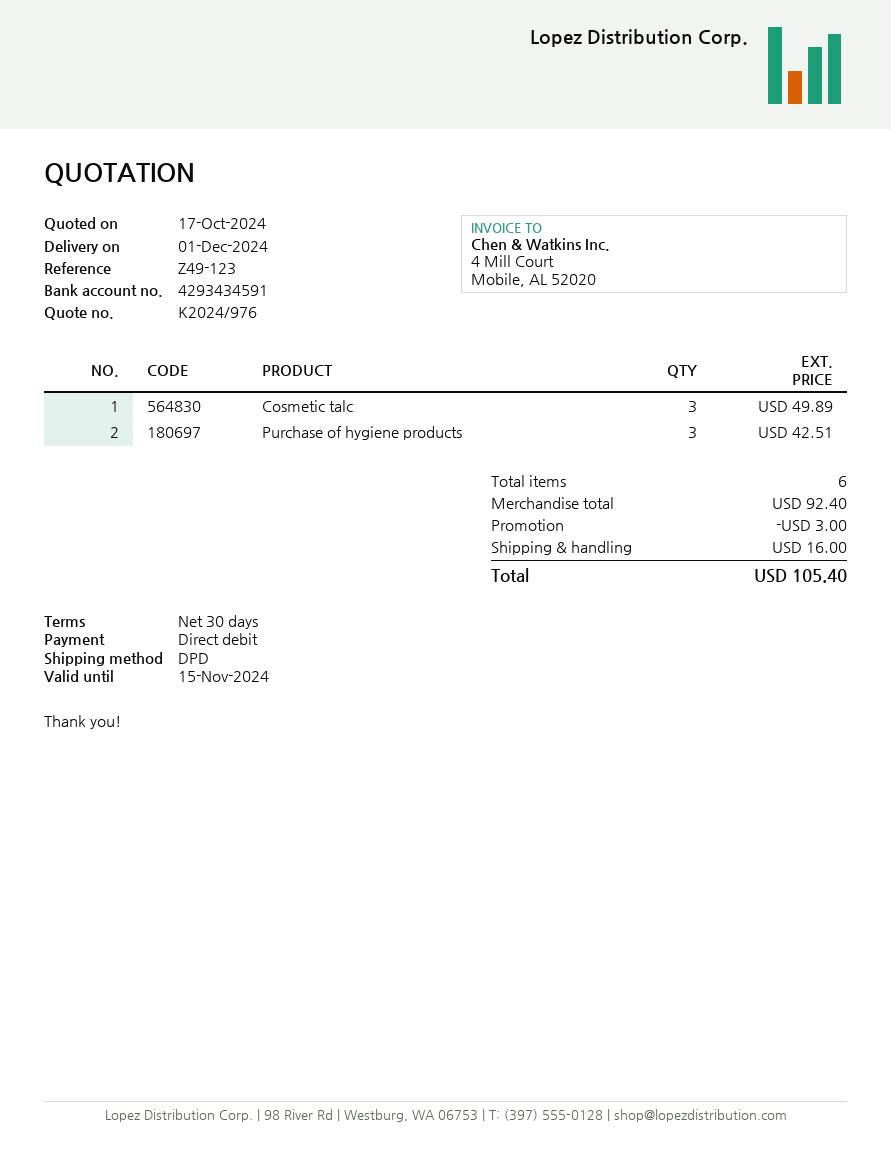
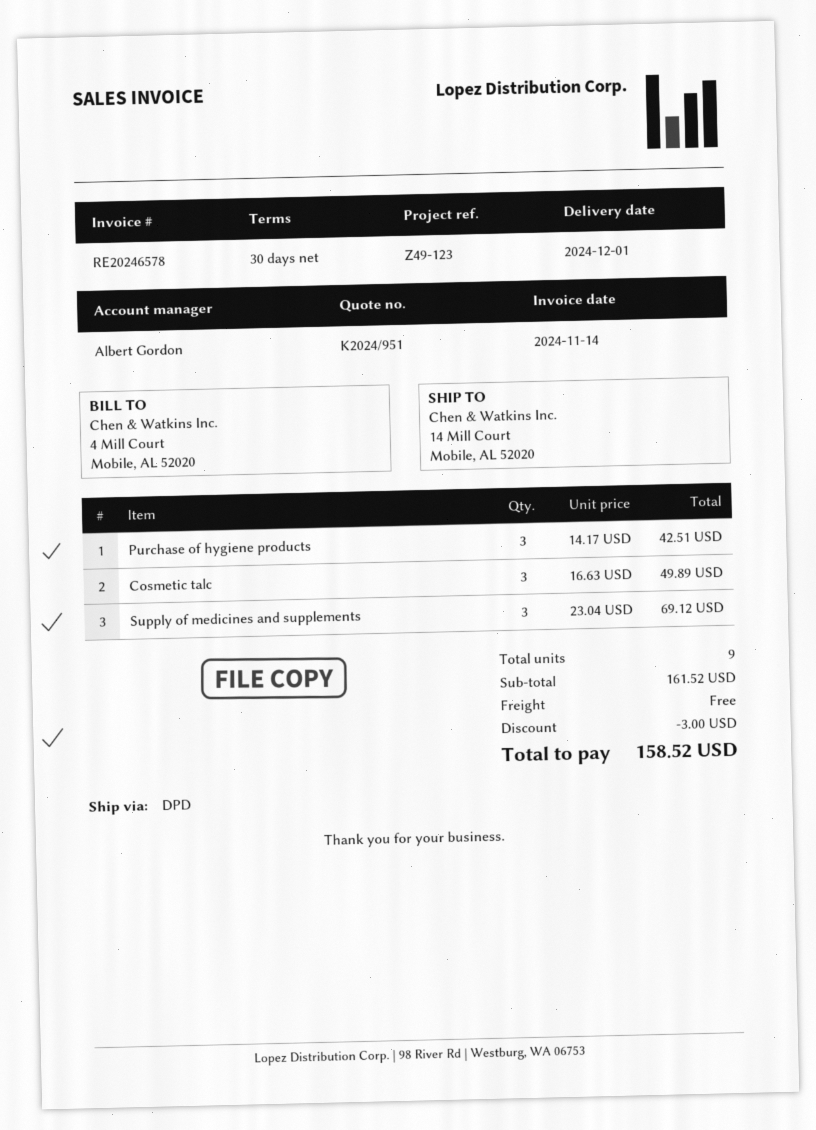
quote number: K2024/976 -> K2024/951
Supply of medicines and supplements: none -> 3 for 69.12
total quantity: 6 -> 9
subtotal: 92.40 -> 161.52
shipping: 16.00 -> 0.00
total: 105.40 -> 158.52

